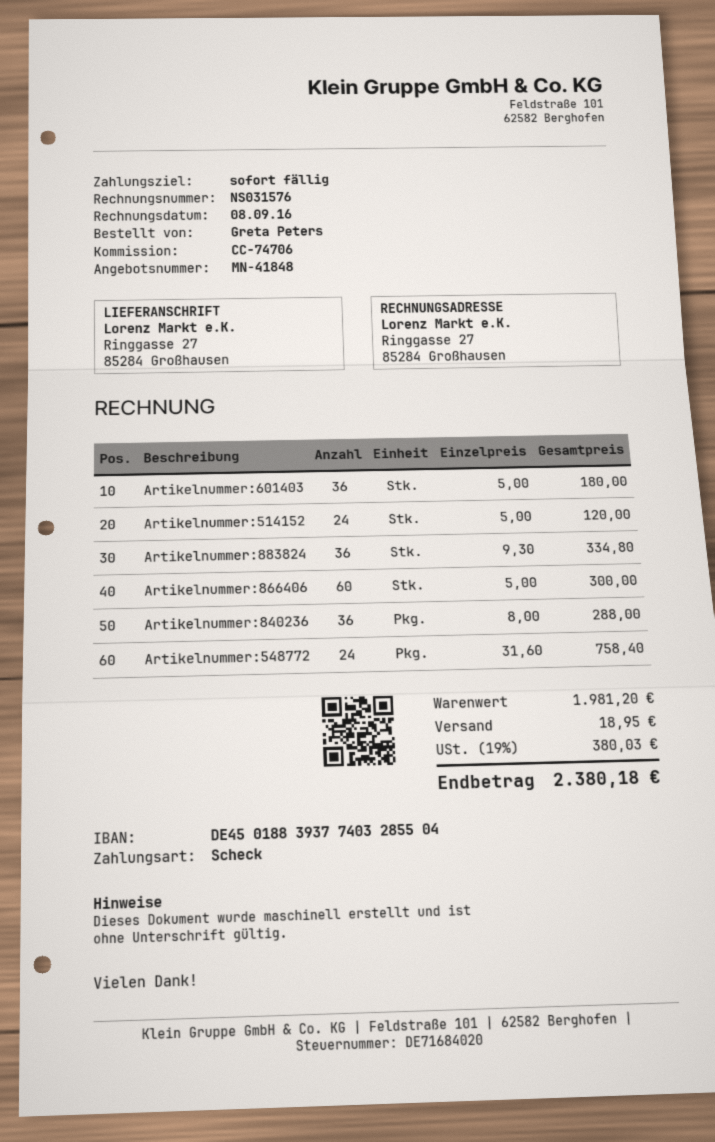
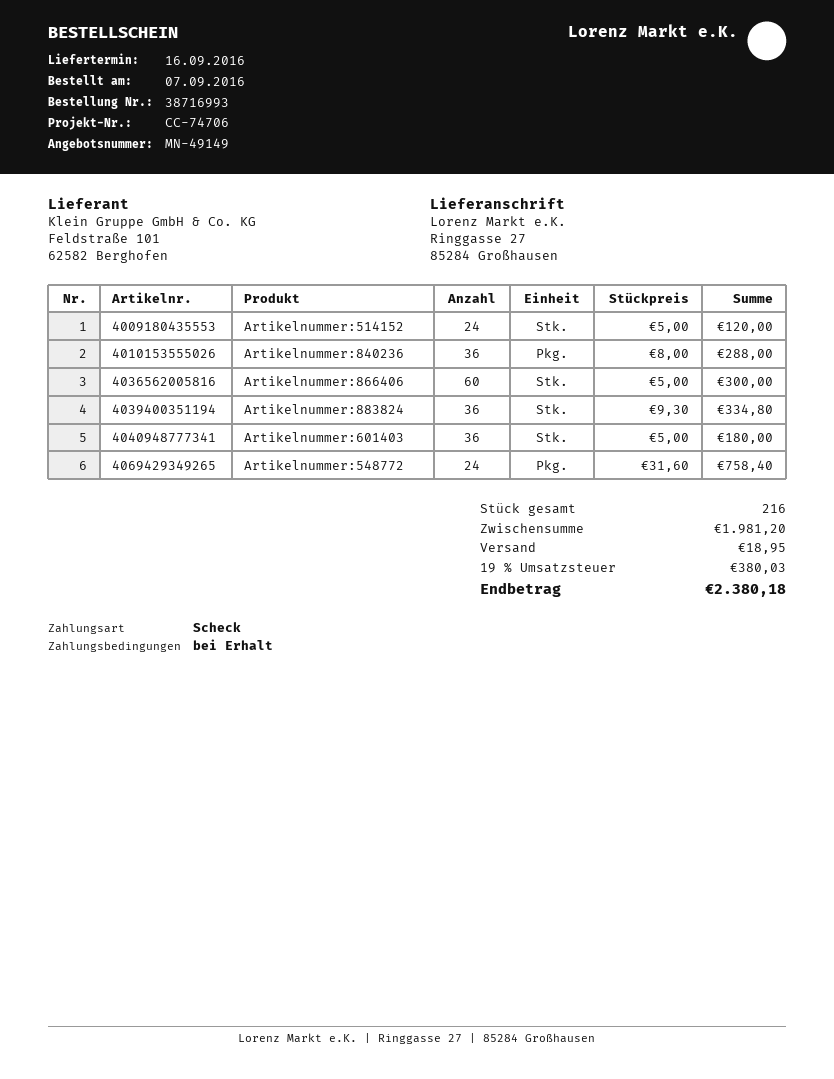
quote number: MN-41848 -> MN-49149

